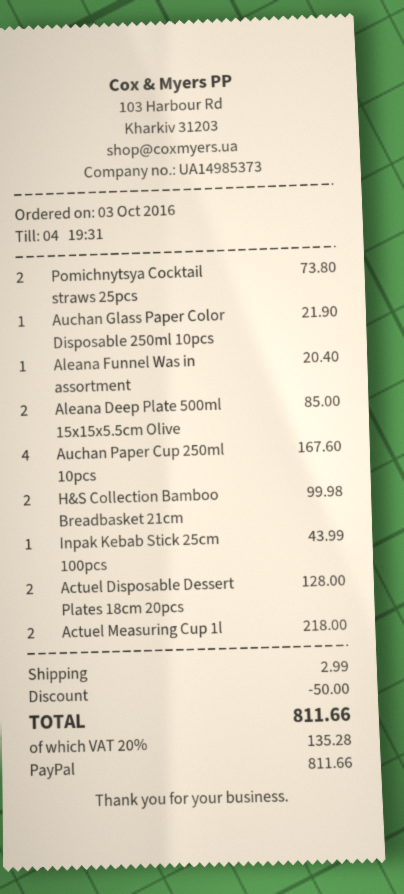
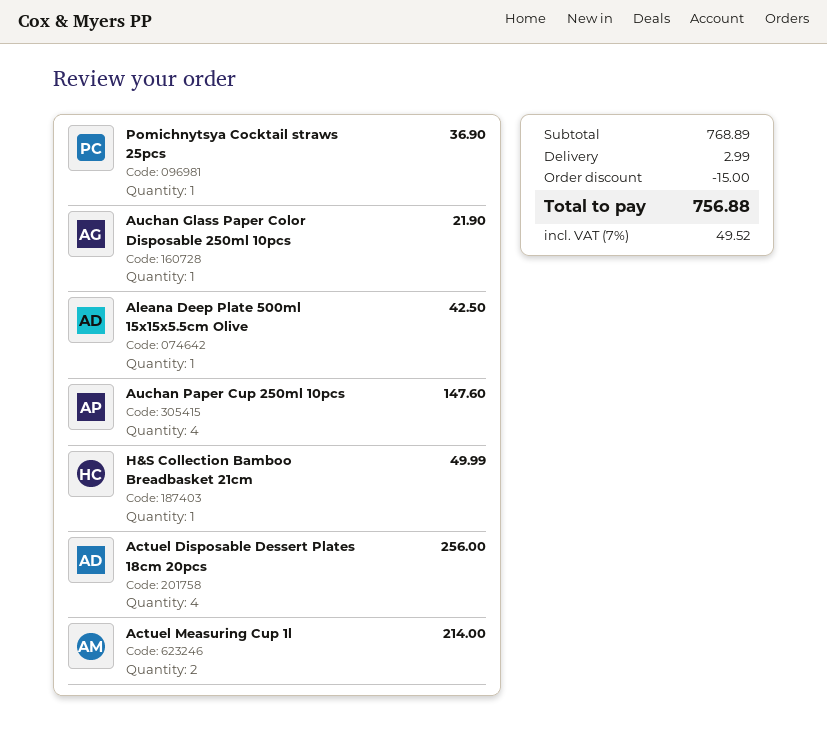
Pomichnytsya Cocktail straws 25pcs: 2 for 73.80 -> 1 for 36.90
Aleana Funnel Was in assortment: 1 for 20.40 -> none
Aleana Deep Plate 500ml 15х15х5.5cm Olive: 2 for 85.00 -> 1 for 42.50
Auchan Paper Cup 250ml 10pcs: 4 for 167.60 -> 4 for 147.60
H&S Collection Bamboo Breadbasket 21cm: 2 for 99.98 -> 1 for 49.99
Inpak Kebab Stick 25cm 100pcs: 1 for 43.99 -> none
Actuel Disposable Dessert Plates 18cm 20pcs: 2 for 128.00 -> 4 for 256.00
Actuel Measuring Cup 1l: 2 for 218.00 -> 2 for 214.00
discount: 50.00 -> 15.00
tax: 20% = 135.28 -> 7% = 49.52
total: 811.66 -> 756.88

